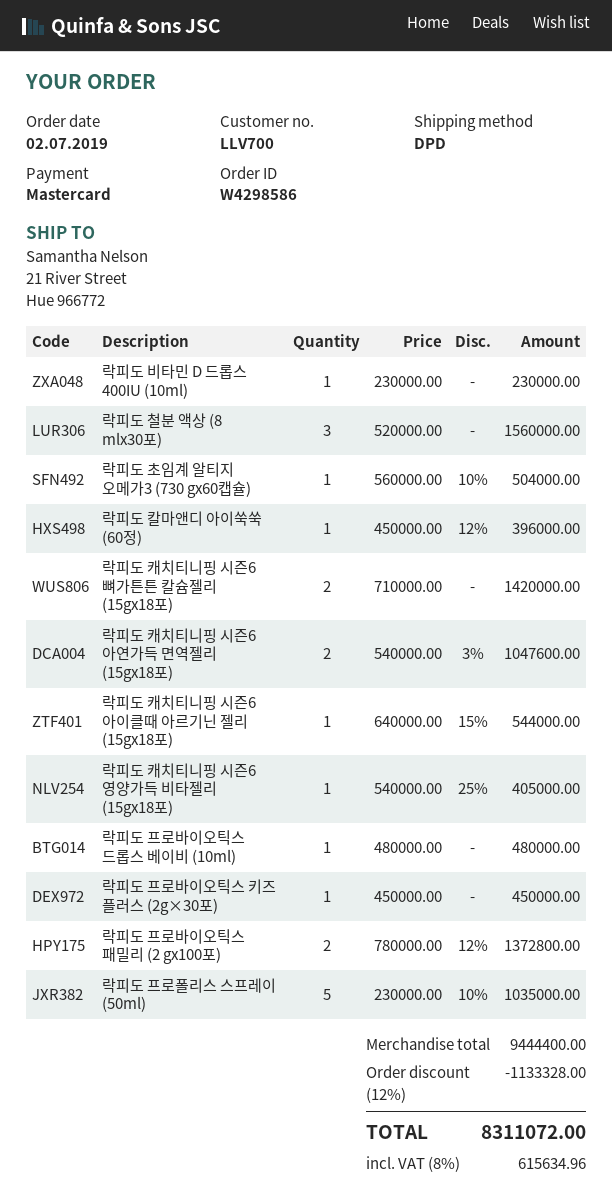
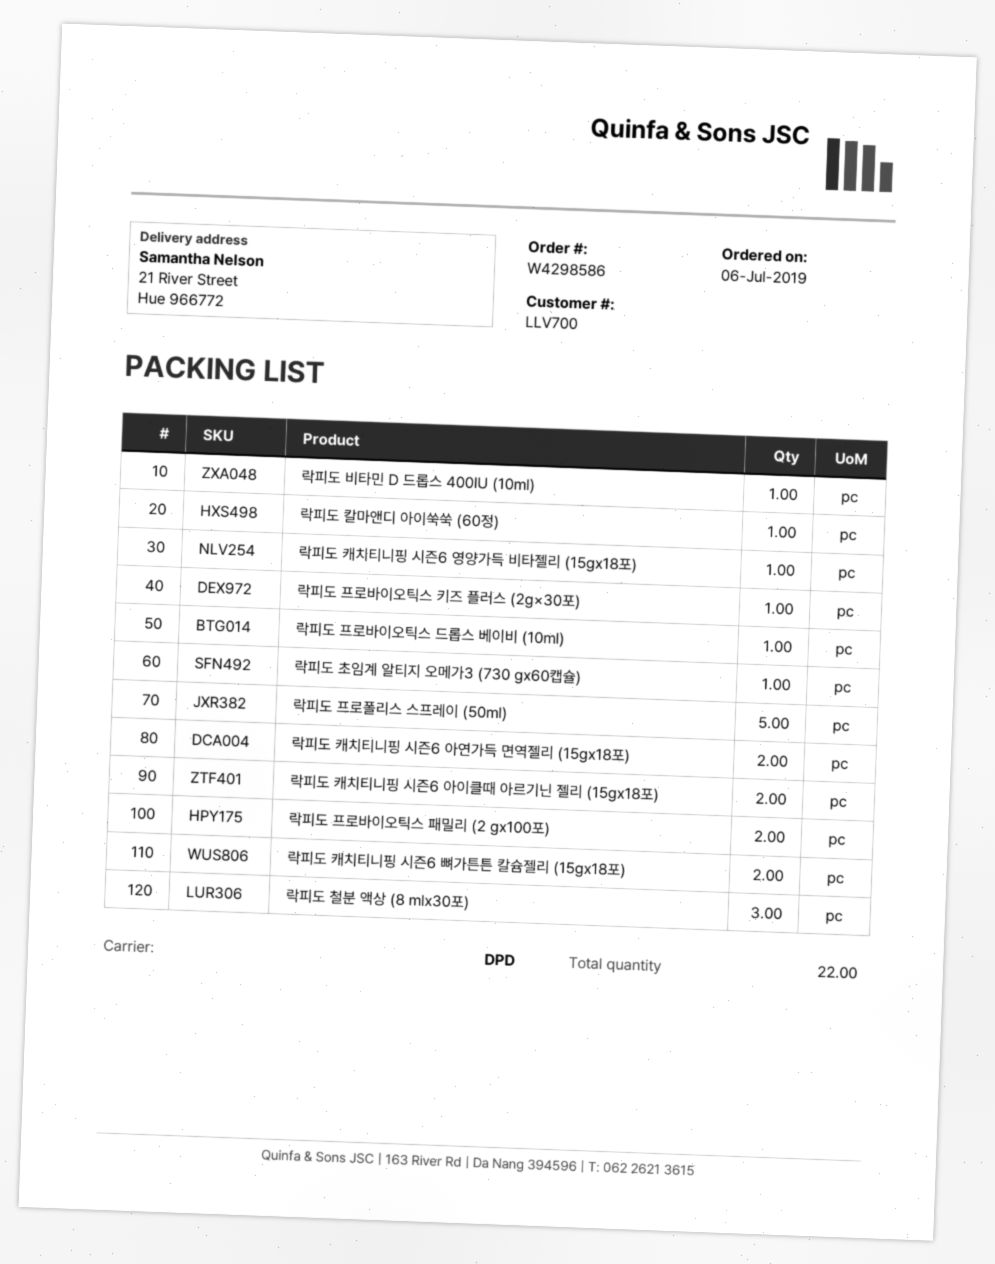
order date: 2019-07-02 -> 2019-07-06
락피도 캐치티니핑 시즌6 아이클때 아르기닌 젤리 (15gx18포): 1 -> 2

